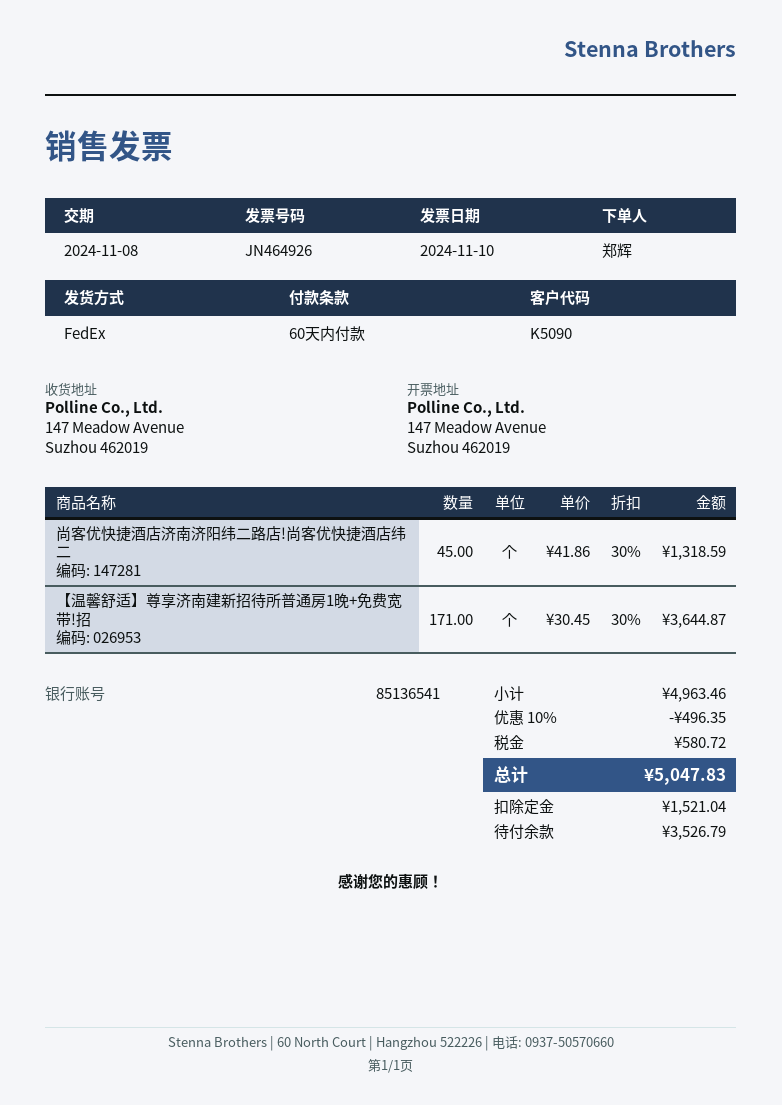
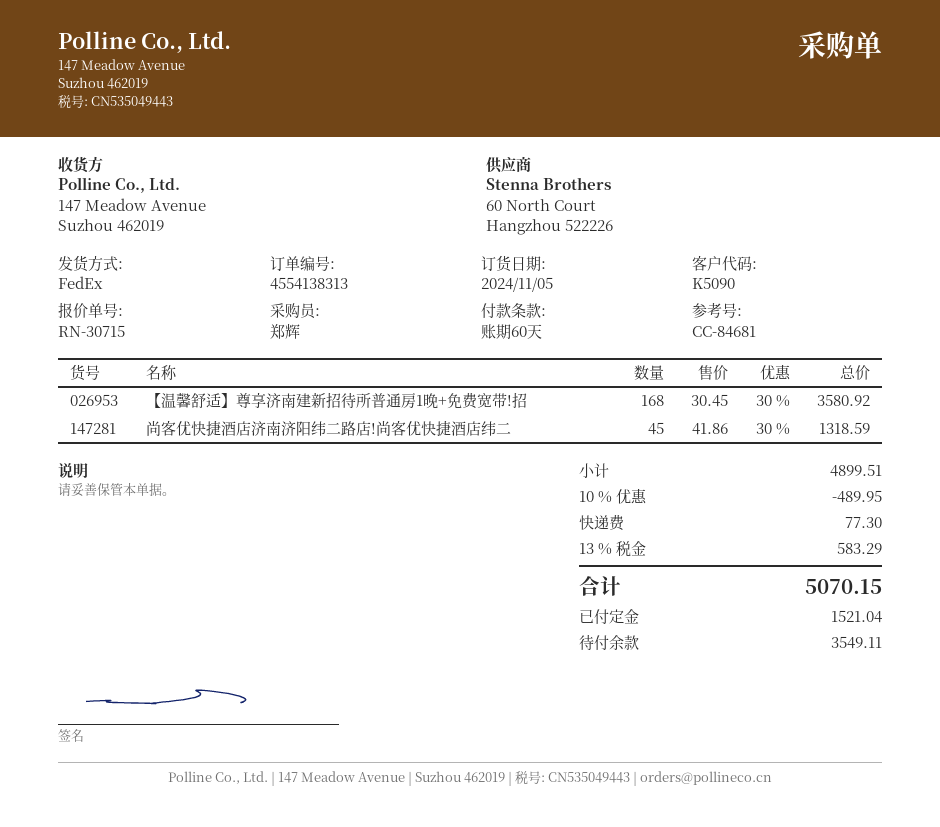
【温馨舒适】尊享济南建新招待所普通房1晚+免费宽带!招: 171 x 30.45 - 30% = 3644.87 -> 168 x 30.45 - 30% = 3580.92
subtotal: 4963.46 -> 4899.51
discount: 10% = 496.35 -> 10% = 489.95
shipping: none -> 77.30
tax: 580.72 -> 583.29
total: 5047.83 -> 5070.15
balance: 3526.79 -> 3549.11

